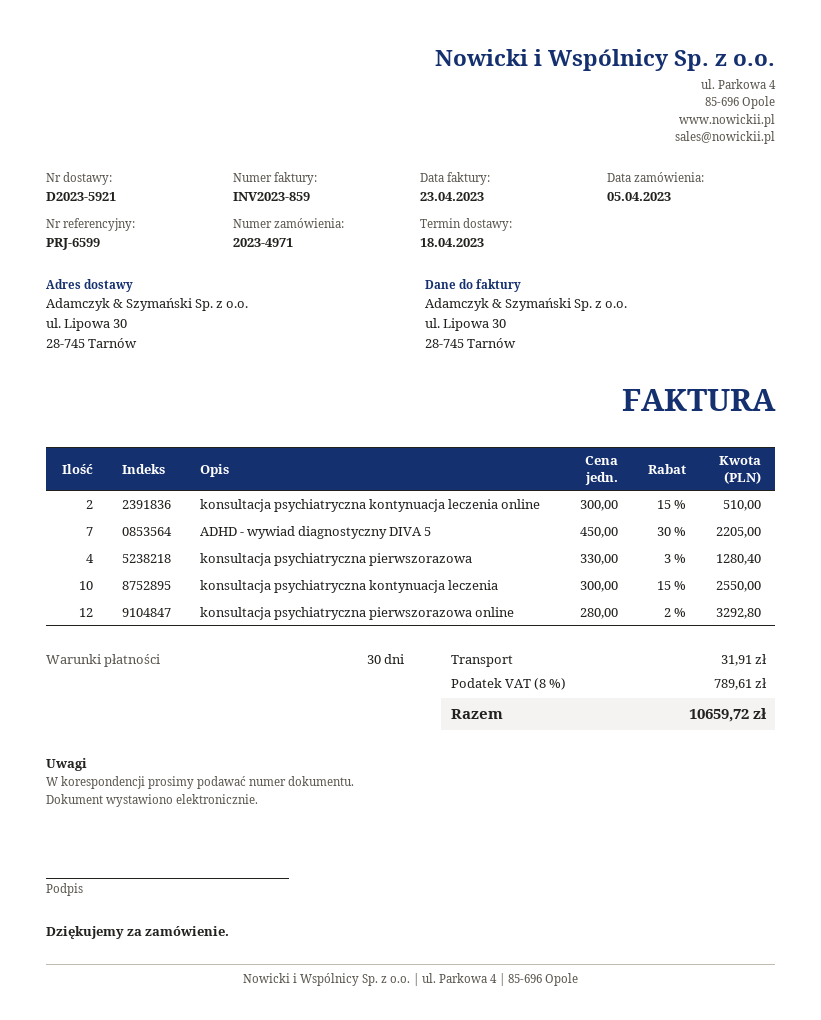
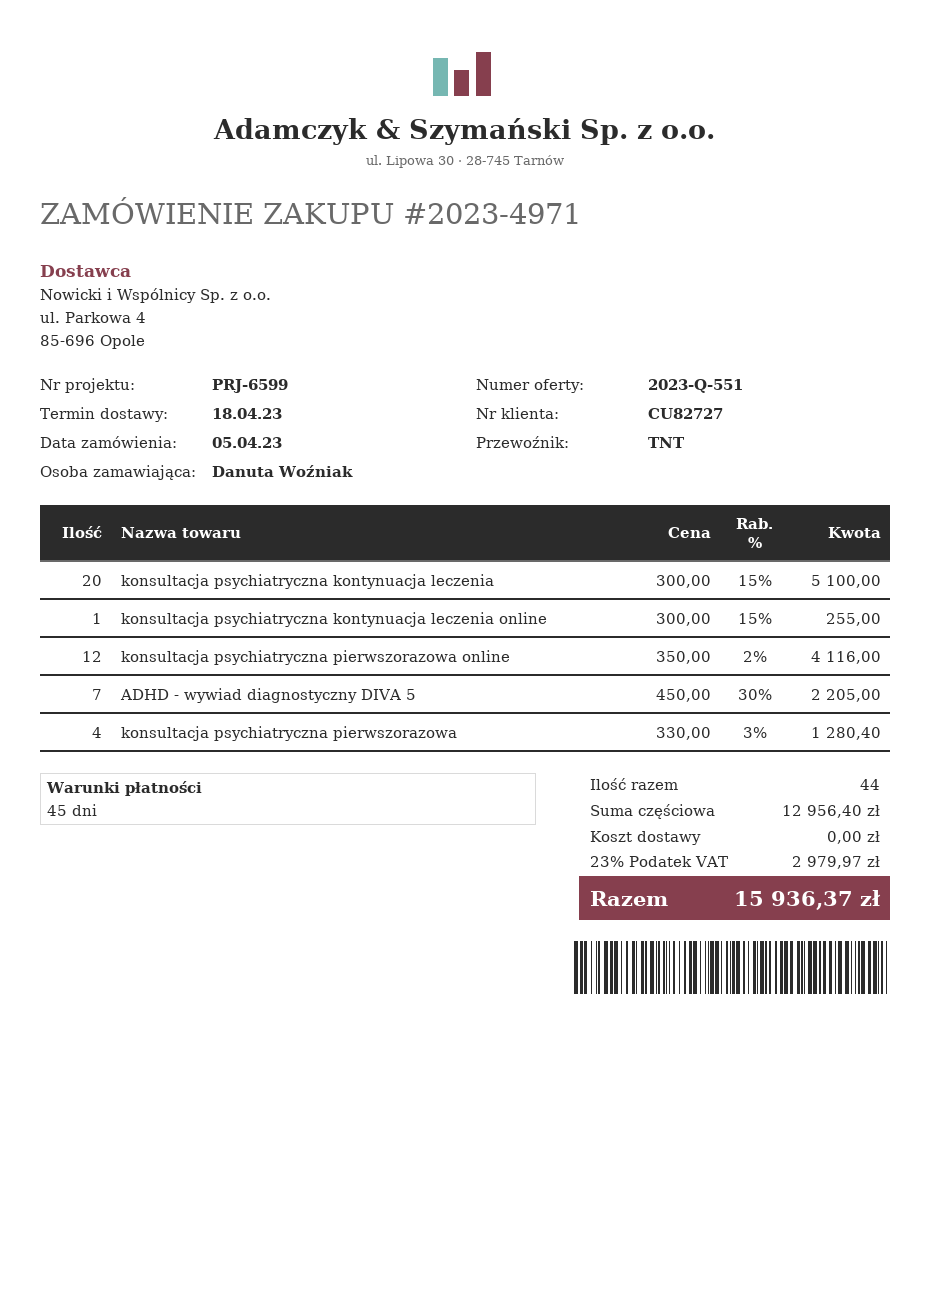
payment terms: 30 days -> 45 days
konsultacja psychiatryczna kontynuacja leczenia online: 2 x 300.00 - 15% = 510.00 -> 1 x 300.00 - 15% = 255.00
konsultacja psychiatryczna kontynuacja leczenia: 10 x 300.00 - 15% = 2550.00 -> 20 x 300.00 - 15% = 5100.00
konsultacja psychiatryczna pierwszorazowa online: 12 x 280.00 - 2% = 3292.80 -> 12 x 350.00 - 2% = 4116.00
shipping: 31.91 -> 0.00
tax: 8% = 789.61 -> 23% = 2979.97
total: 10659.72 -> 15936.37

